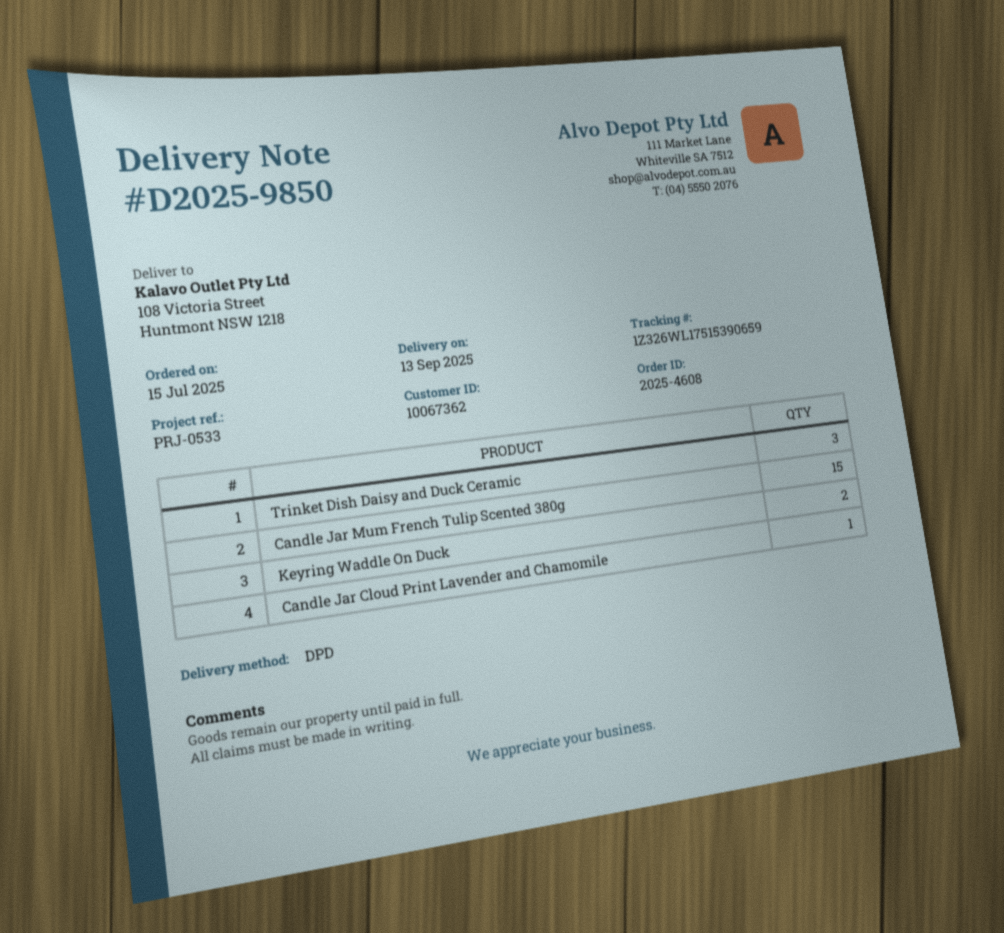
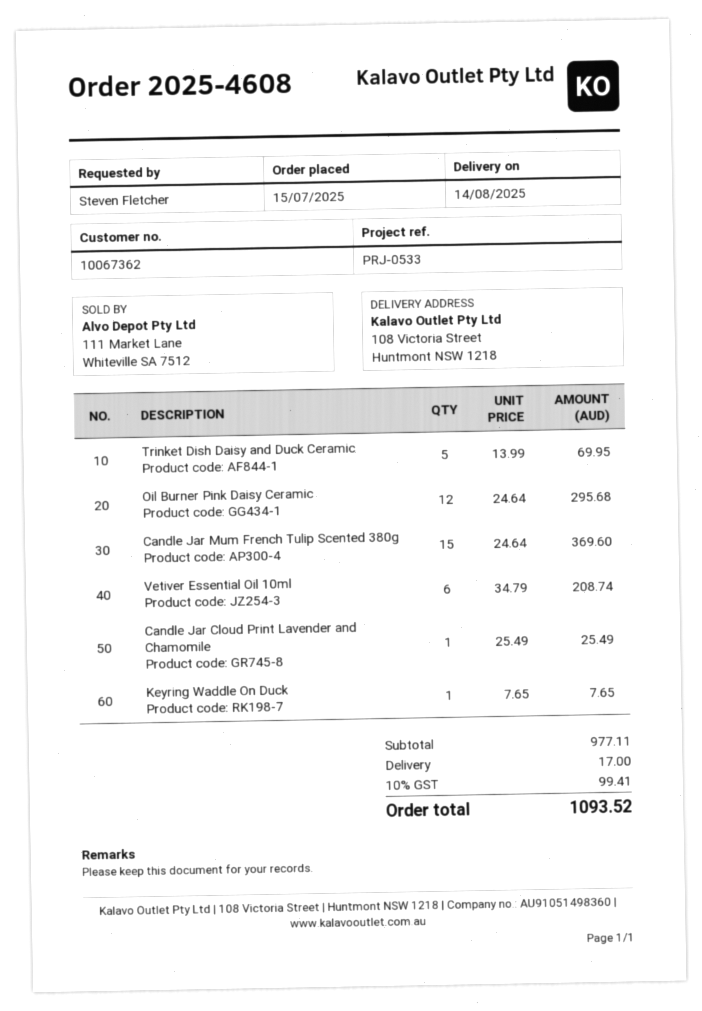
delivery date: 2025-09-13 -> 2025-08-14
Trinket Dish Daisy and Duck Ceramic: 3 -> 5
Keyring Waddle On Duck: 2 -> 1
Oil Burner Pink Daisy Ceramic: none -> 12
Vetiver Essential Oil 10ml: none -> 6

